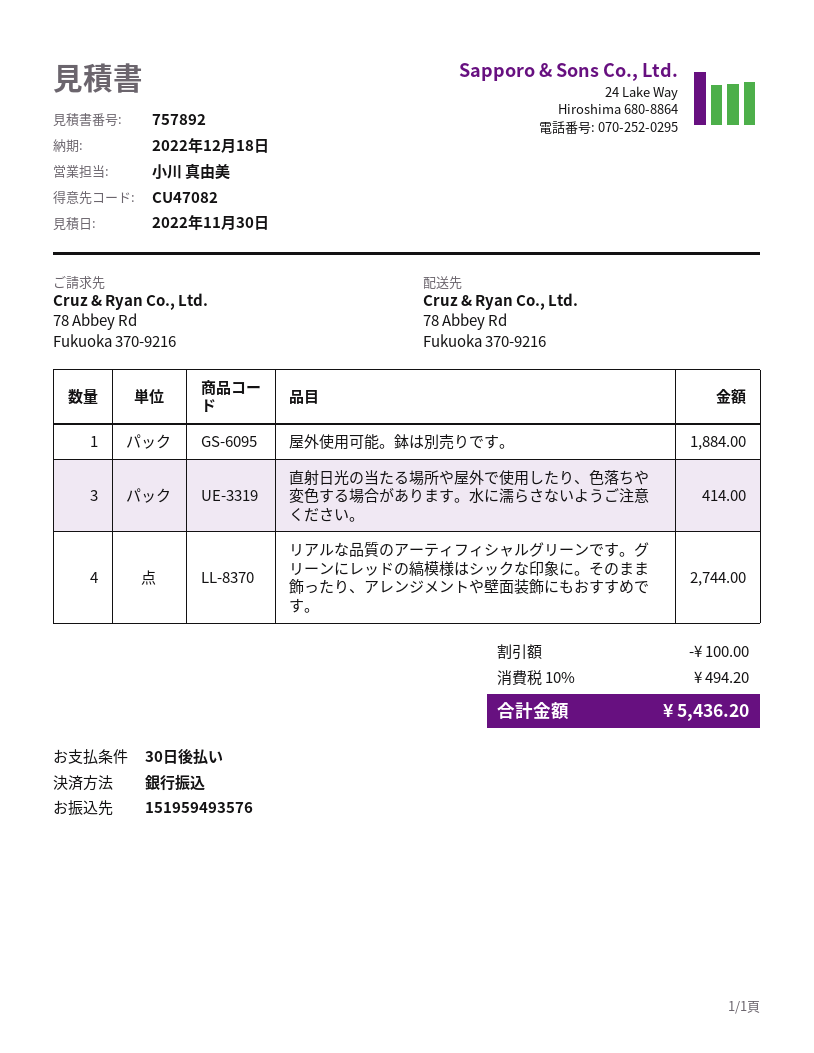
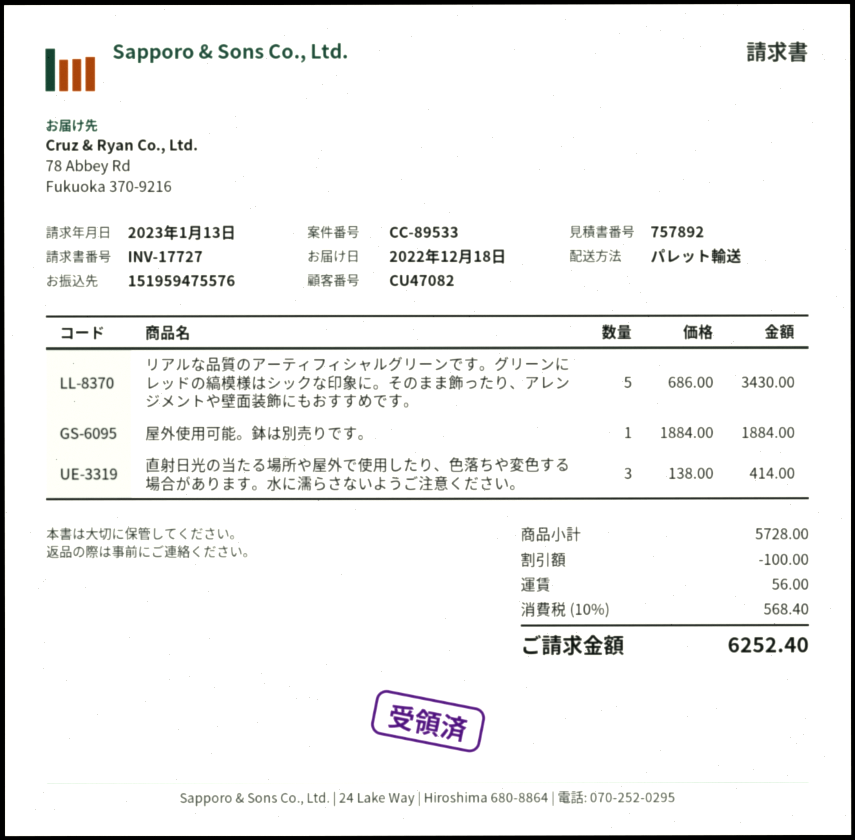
bank account: 151959493576 -> 151959475576
リアルな品質のアーティフィシャルグリーンです。グリーンにレッドの縞模様はシックな印象に。そのまま飾ったり、アレンジメントや壁面装飾にもおすすめです。: 4 for 2744.00 -> 5 for 3430.00
shipping: none -> 56.00
tax: 10% = 494.20 -> 10% = 568.40
total: 5436.20 -> 6252.40

